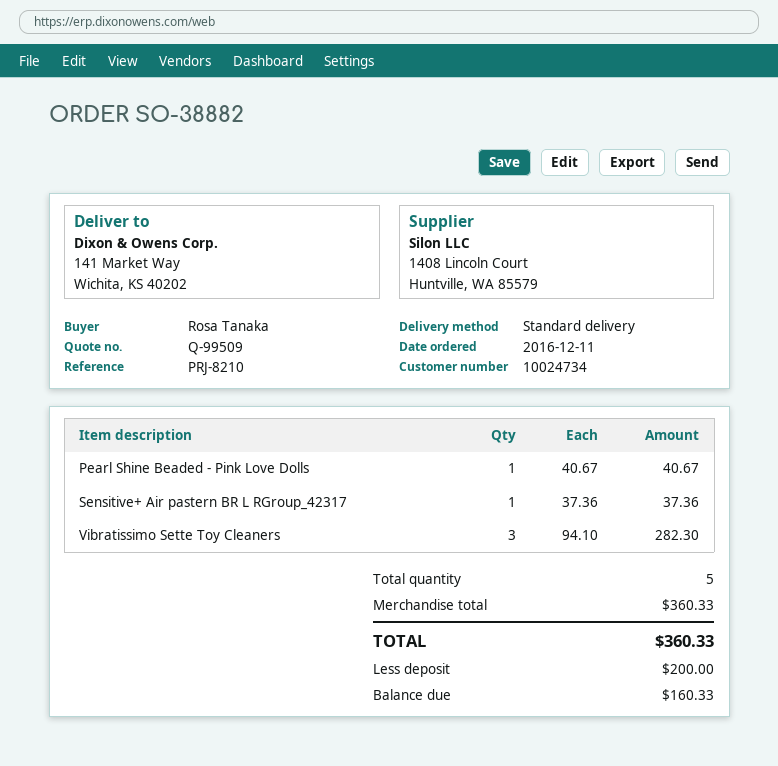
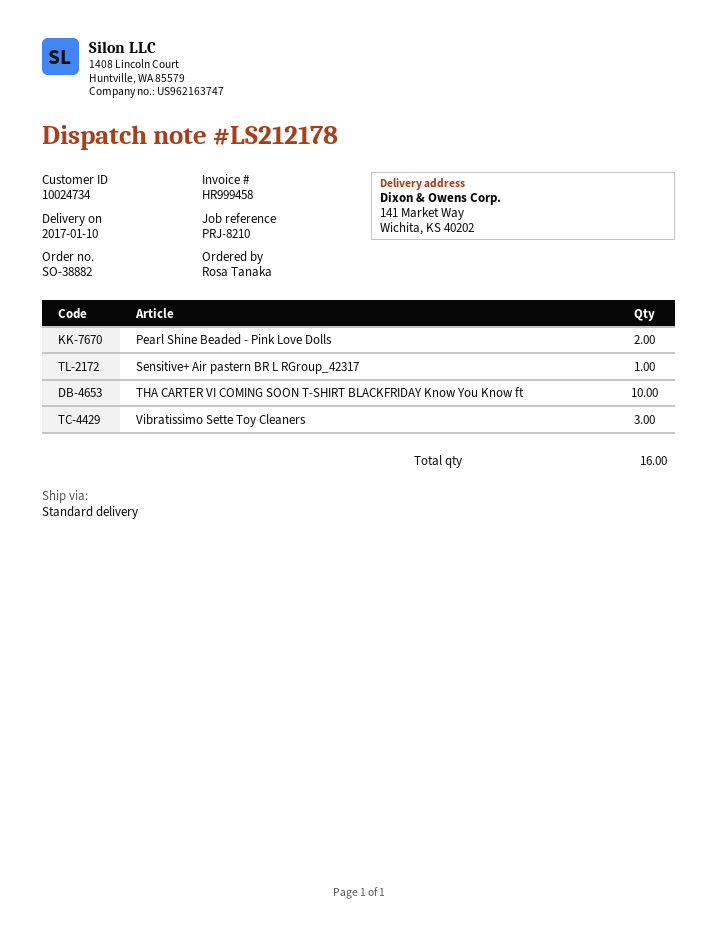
Pearl Shine Beaded - Pink Love Dolls: 1 -> 2
THA CARTER VI COMING SOON T-SHIRT BLACKFRIDAY Know You Know ft: none -> 10
total quantity: 5 -> 16

